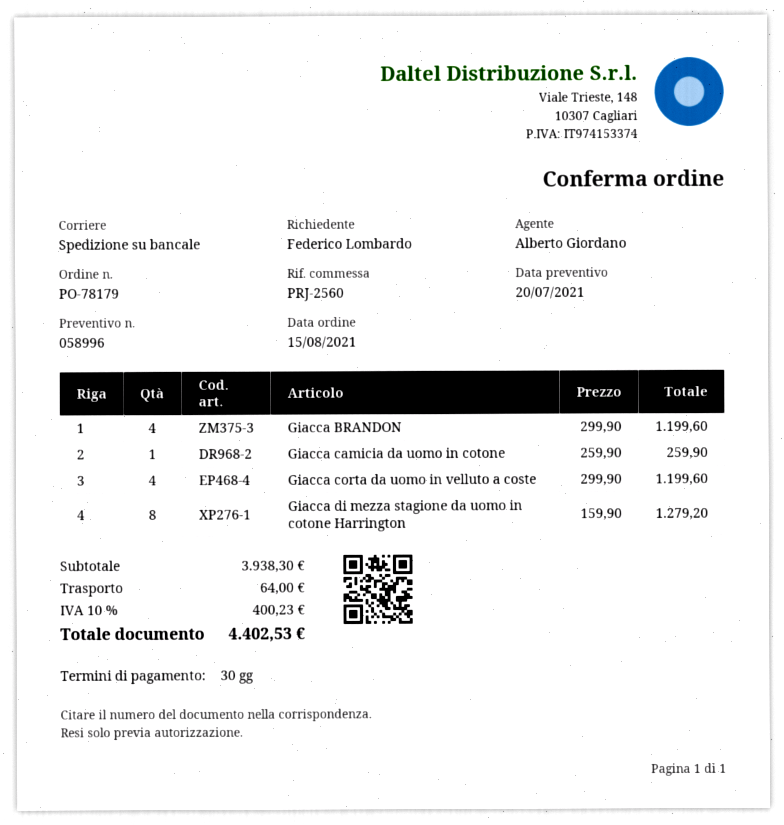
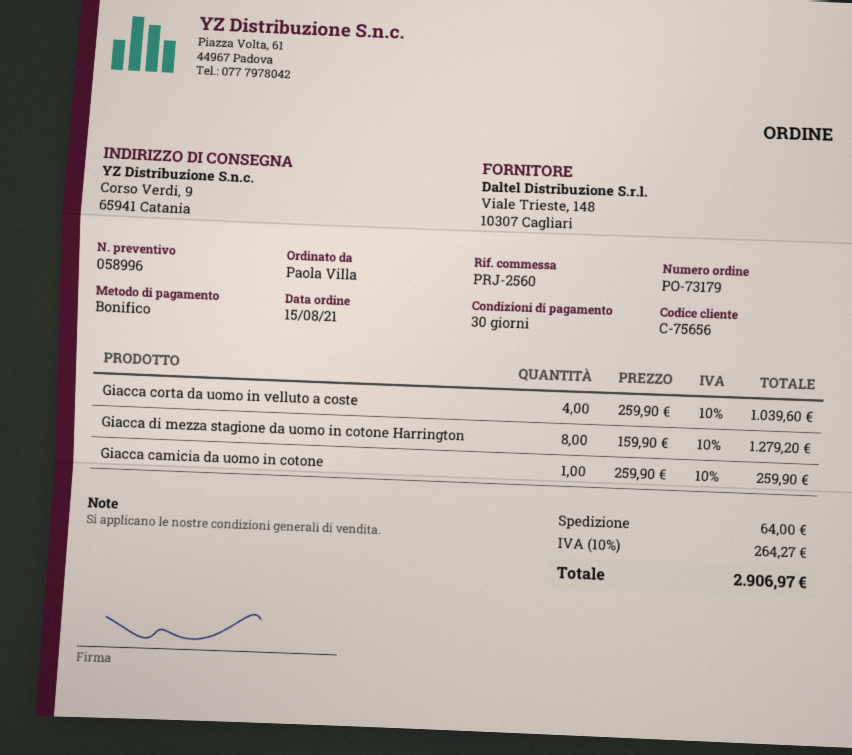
order number: PO-78179 -> PO-73179
ordered by: Federico Lombardo -> Paola Villa
Giacca BRANDON: 4 x 299.90 = 1199.60 -> none
Giacca corta da uomo in velluto a coste: 4 x 299.90 = 1199.60 -> 4 x 259.90 = 1039.60
tax: 10% = 400.23 -> 10% = 264.27
total: 4402.53 -> 2906.97

